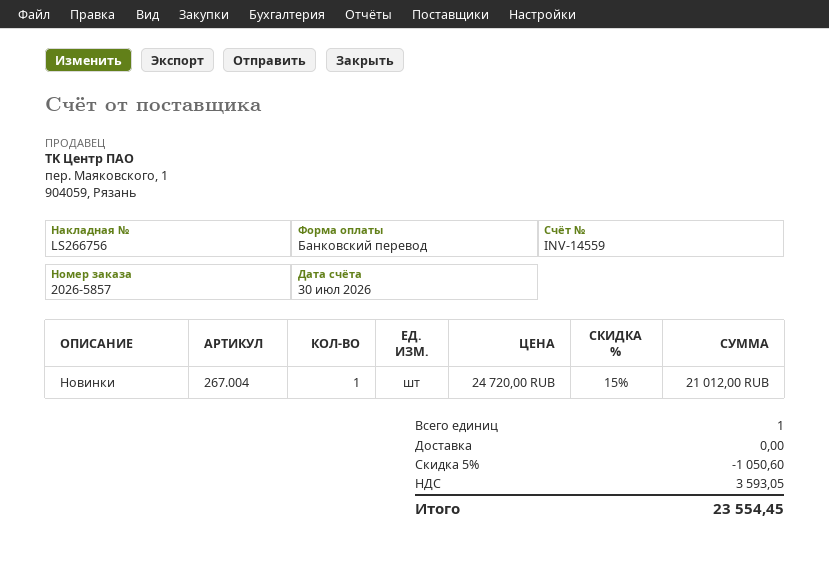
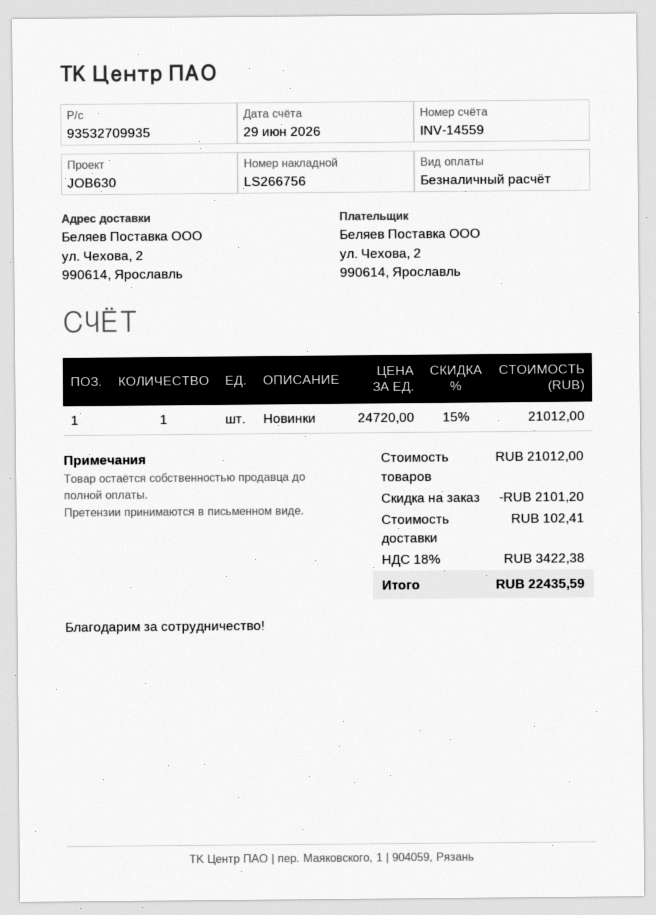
invoice date: 2026-07-30 -> 2026-06-29
discount: 1050.60 -> 2101.20
shipping: 0.00 -> 102.41
tax: 3593.05 -> 3422.38
total: 23554.45 -> 22435.59

